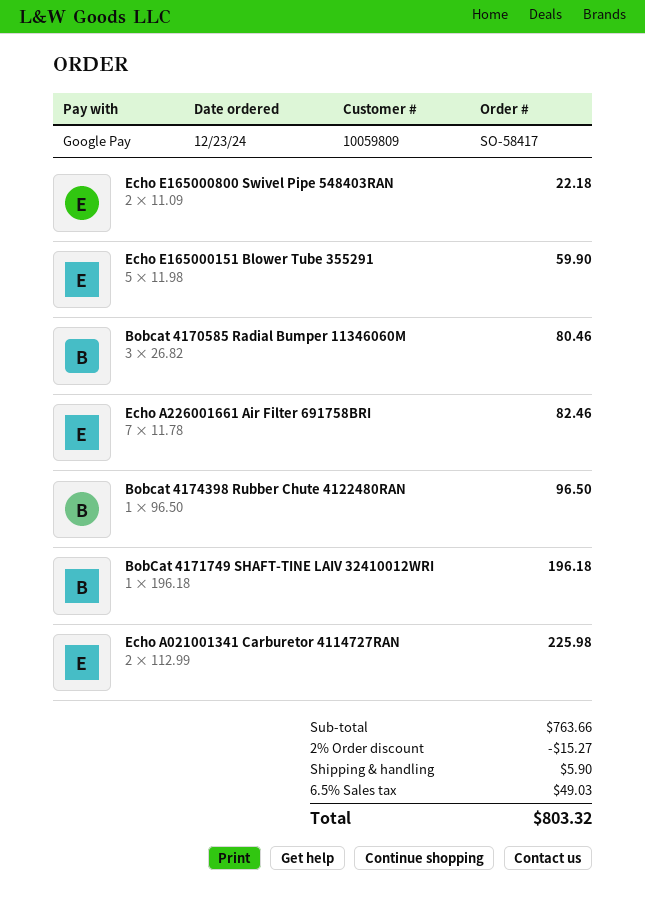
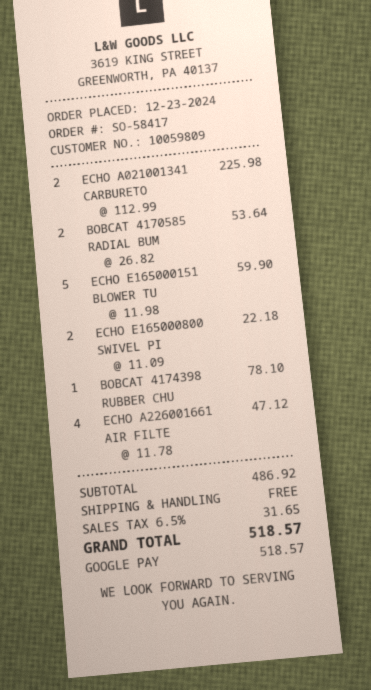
Bobcat 4170585 Radial Bumper 11346060M: 3 x 26.82 = 80.46 -> 2 x 26.82 = 53.64
Echo A226001661 Air Filter 691758BRI: 7 x 11.78 = 82.46 -> 4 x 11.78 = 47.12
Bobcat 4174398 Rubber Chute 4122480RAN: 1 x 96.50 = 96.50 -> 1 x 78.10 = 78.10
BobCat 4171749 SHAFT-TINE LAIV 32410012WRI: 1 x 196.18 = 196.18 -> none
subtotal: 763.66 -> 486.92
discount: 2% = 15.27 -> none
shipping: 5.90 -> 0.00
tax: 6.5% = 49.03 -> 6.5% = 31.65
total: 803.32 -> 518.57

